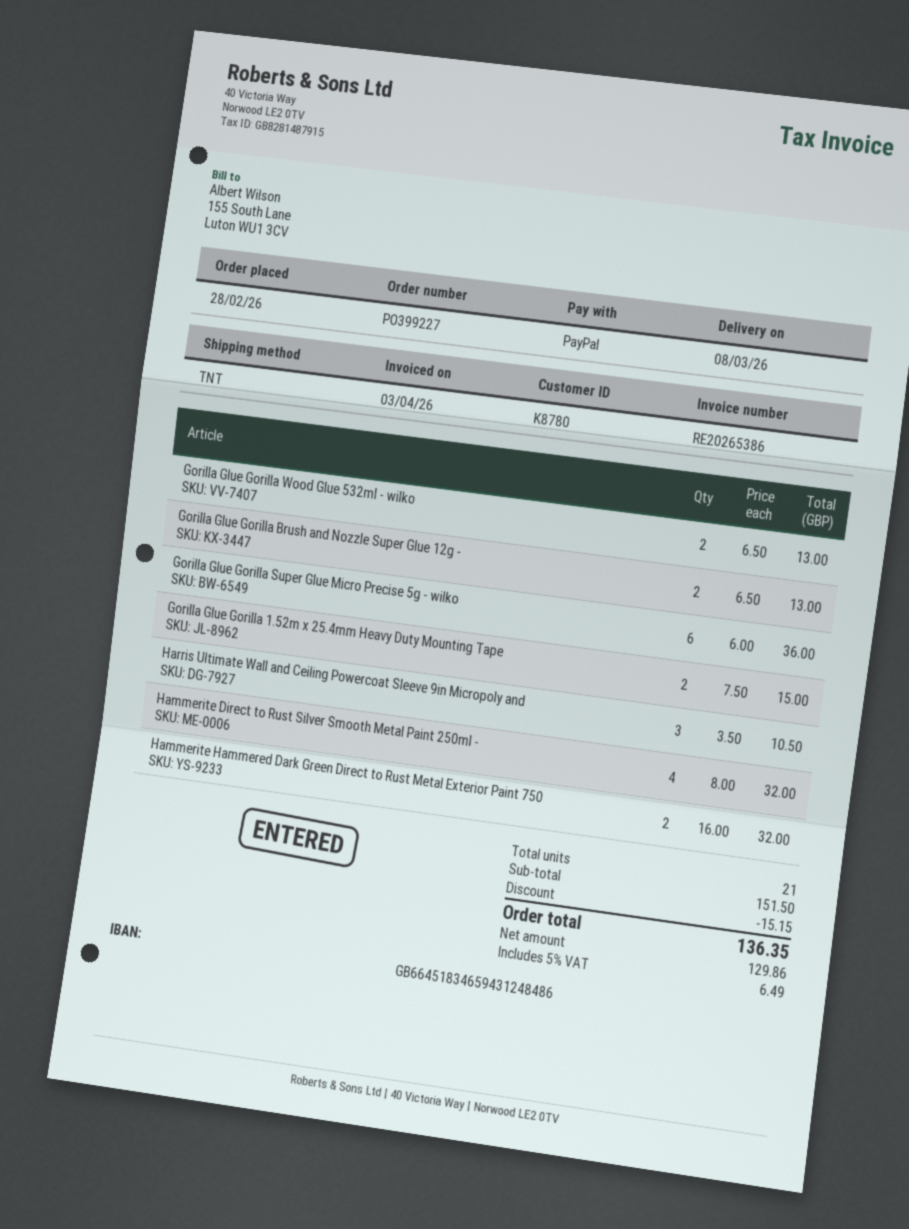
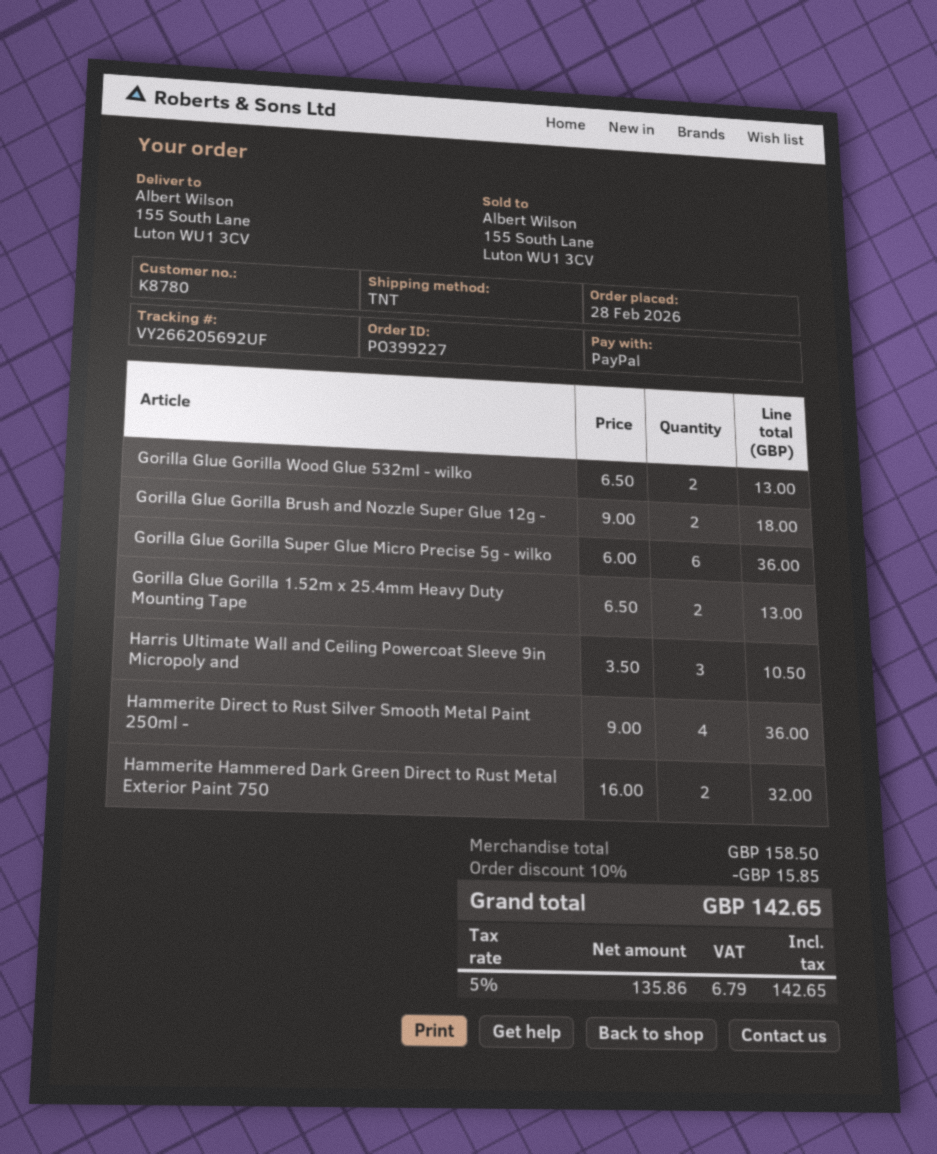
Gorilla Glue Gorilla Brush and Nozzle Super Glue 12g -: 2 x 6.50 = 13.00 -> 2 x 9.00 = 18.00
Gorilla Glue Gorilla 1.52m x 25.4mm Heavy Duty Mounting Tape: 2 x 7.50 = 15.00 -> 2 x 6.50 = 13.00
Hammerite Direct to Rust Silver Smooth Metal Paint 250ml -: 4 x 8.00 = 32.00 -> 4 x 9.00 = 36.00
subtotal: 151.50 -> 158.50
discount: 15.15 -> 15.85
net: 129.86 -> 135.86
tax: 5% = 6.49 -> 5% = 6.79
total: 136.35 -> 142.65

